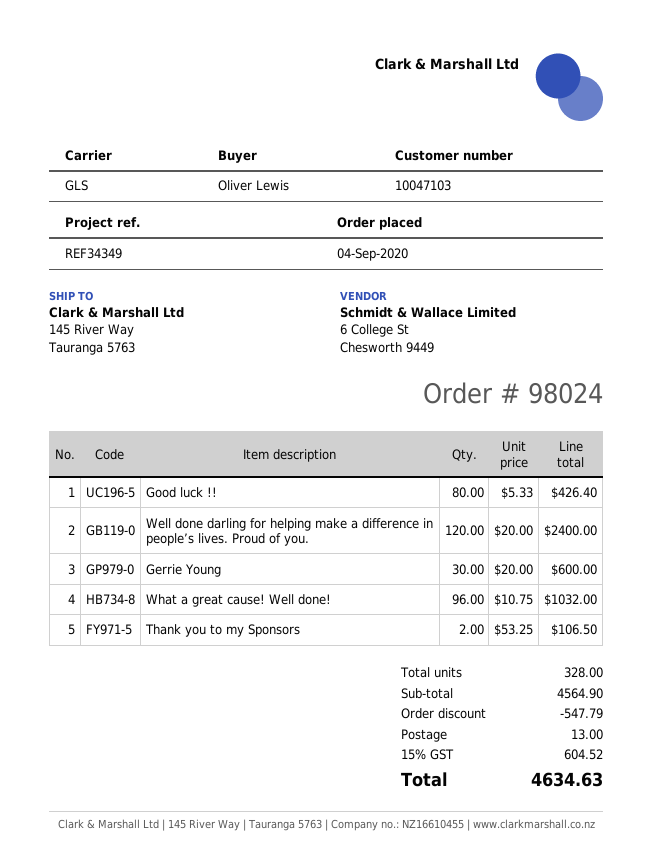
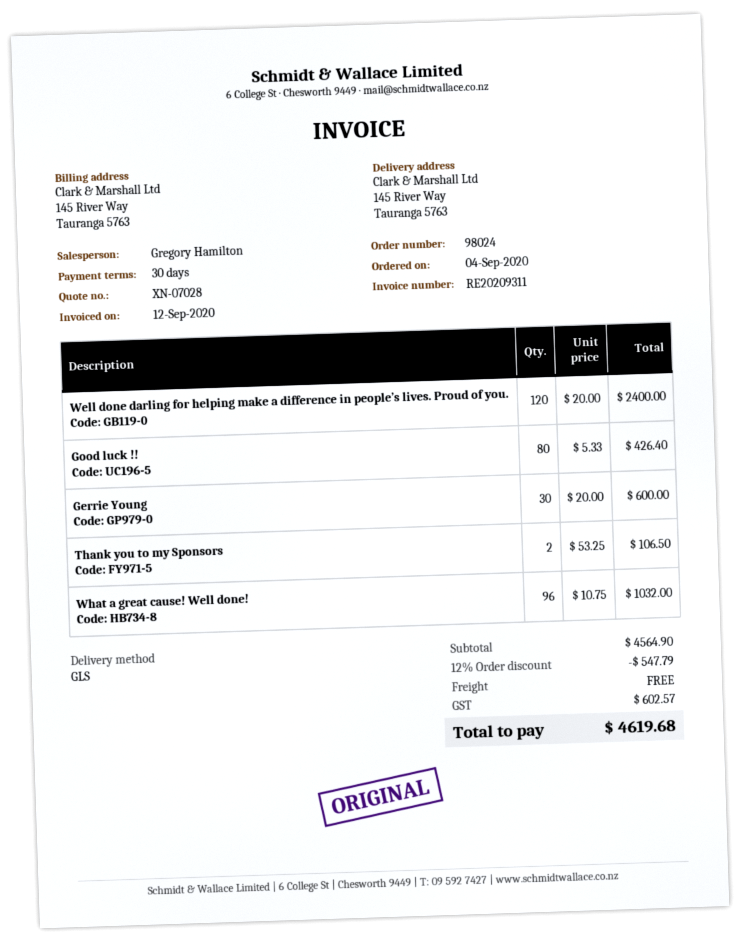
shipping: 13.00 -> 0.00
tax: 604.52 -> 602.57
total: 4634.63 -> 4619.68

